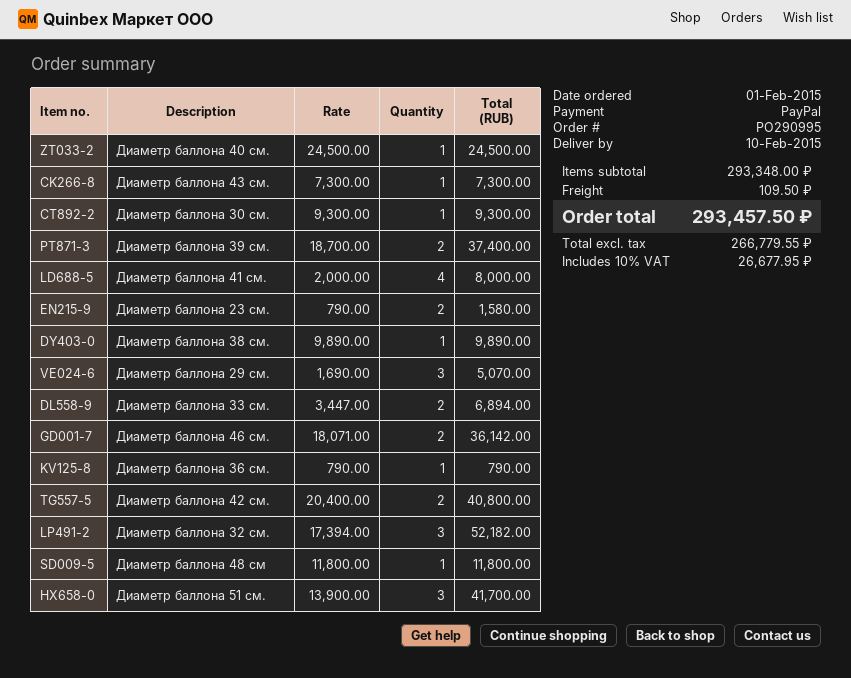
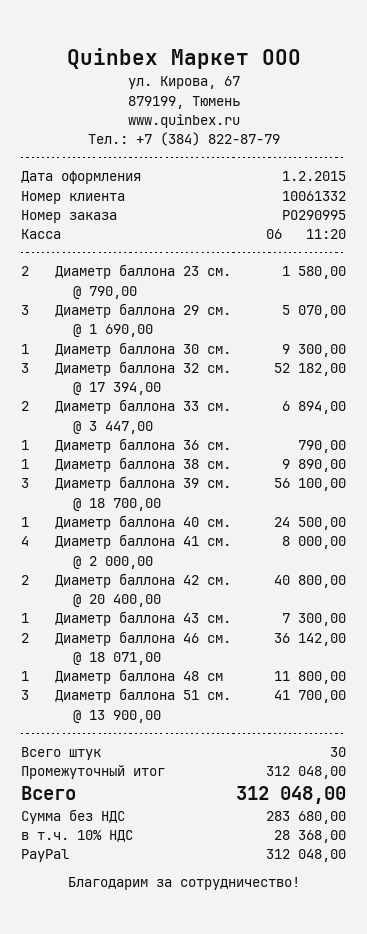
Диаметр баллона 39 см.: 2 x 18700.00 = 37400.00 -> 3 x 18700.00 = 56100.00
subtotal: 293348.00 -> 312048.00
shipping: 109.50 -> none
net: 266779.55 -> 283680.00
tax: 10% = 26677.95 -> 10% = 28368.00
total: 293457.50 -> 312048.00

